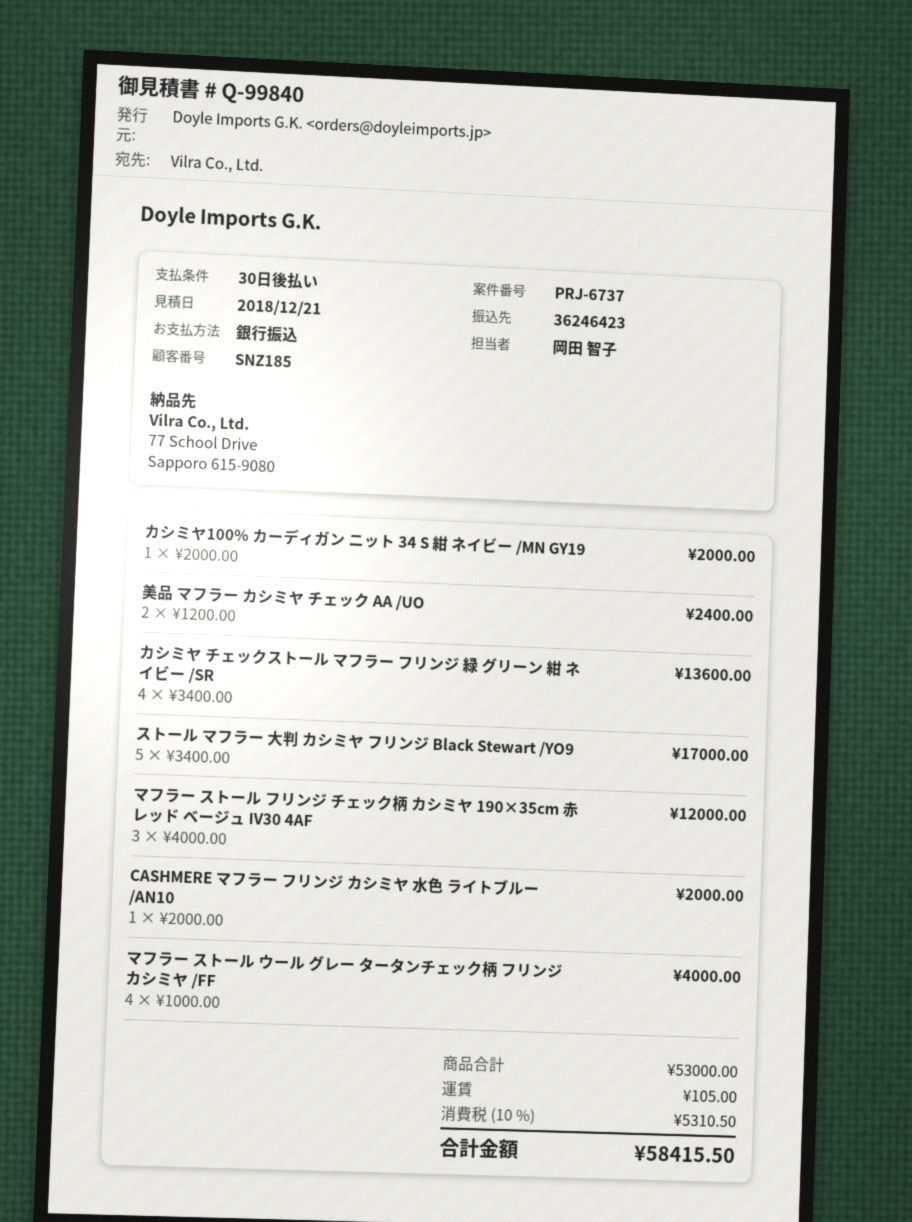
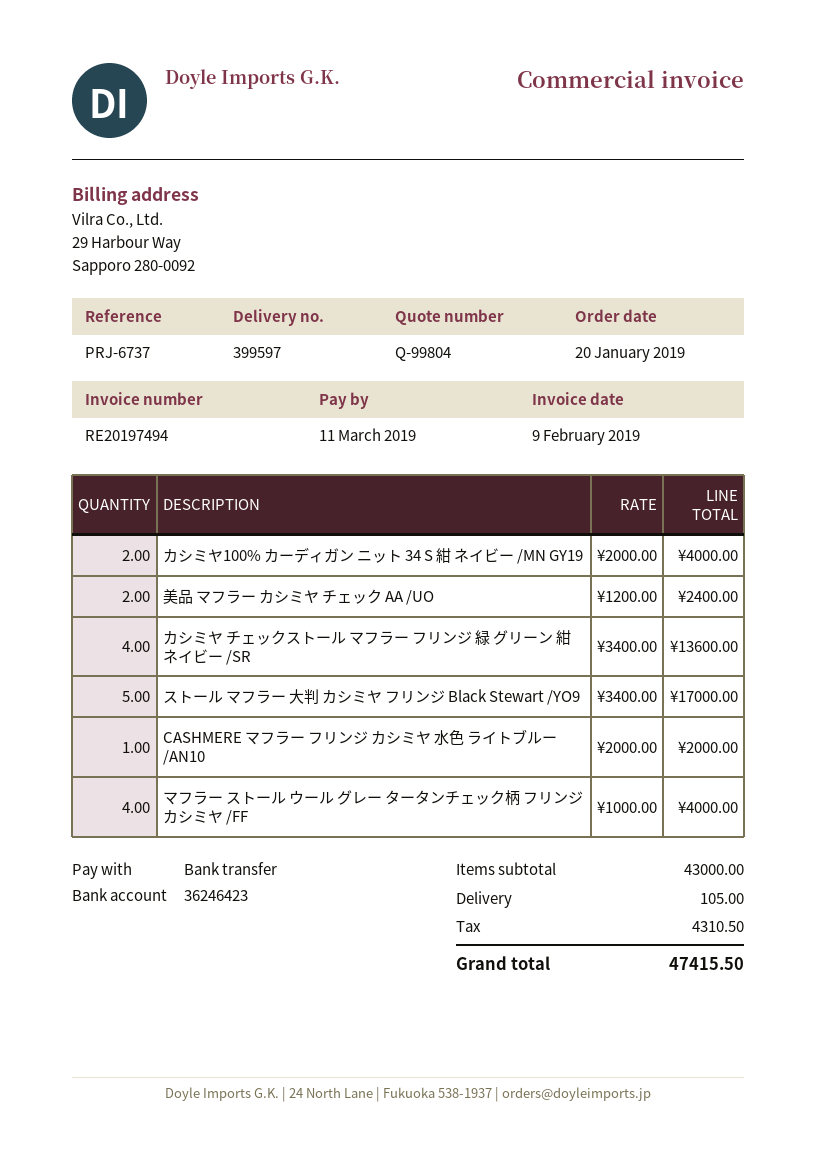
quote number: Q-99840 -> Q-99804
カシミヤ100% カーディガン ニット 34 S 紺 ネイビー /MN GY19: 1 x 2000.00 = 2000.00 -> 2 x 2000.00 = 4000.00
マフラー ストール フリンジ チェック柄 カシミヤ 190×35cm 赤 レッド ベージュ IV30 4AF: 3 x 4000.00 = 12000.00 -> none
subtotal: 53000.00 -> 43000.00
tax: 5310.50 -> 4310.50
total: 58415.50 -> 47415.50

